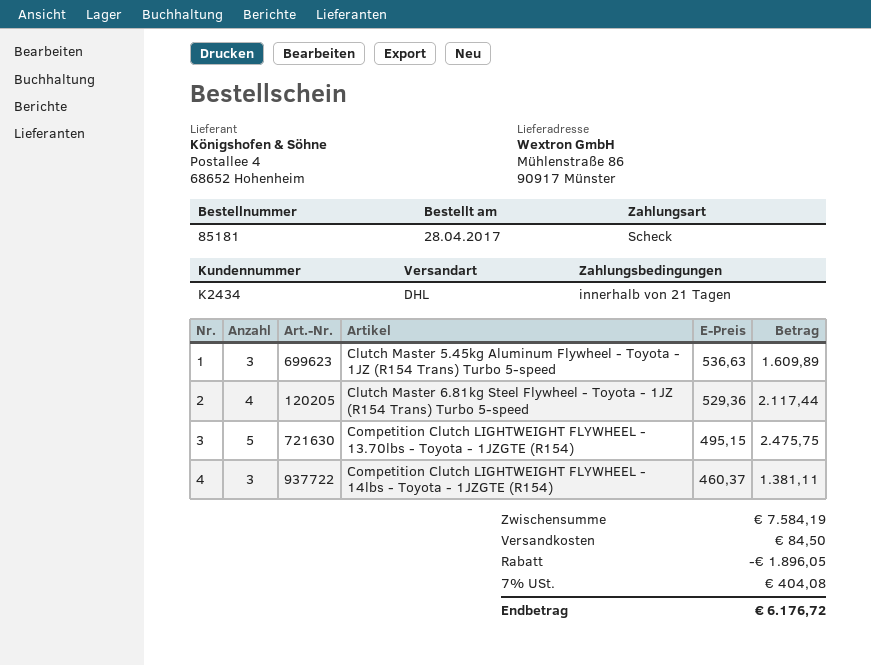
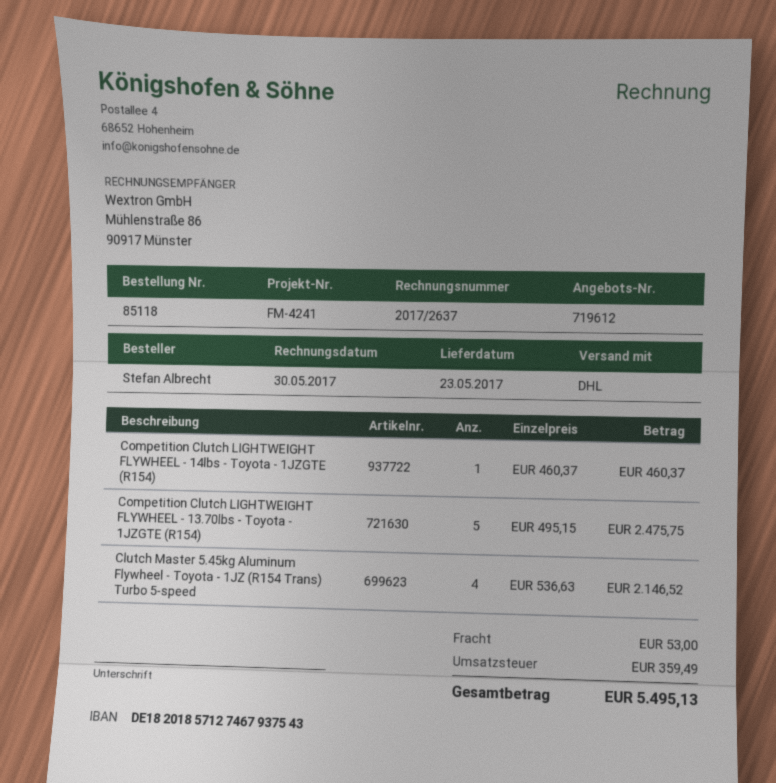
order number: 85181 -> 85118
Clutch Master 5.45kg Aluminum Flywheel - Toyota - 1JZ (R154 Trans) Turbo 5-speed: 3 x 536.63 = 1609.89 -> 4 x 536.63 = 2146.52
Clutch Master 6.81kg Steel Flywheel - Toyota - 1JZ (R154 Trans) Turbo 5-speed: 4 x 529.36 = 2117.44 -> none
Competition Clutch LIGHTWEIGHT FLYWHEEL - 14lbs - Toyota - 1JZGTE (R154): 3 x 460.37 = 1381.11 -> 1 x 460.37 = 460.37
discount: 1896.05 -> none
shipping: 84.50 -> 53.00
tax: 404.08 -> 359.49
total: 6176.72 -> 5495.13

